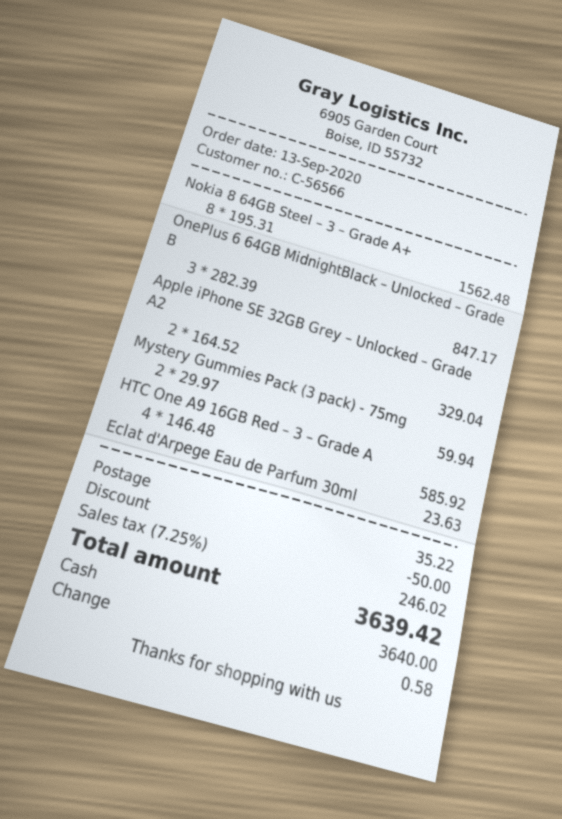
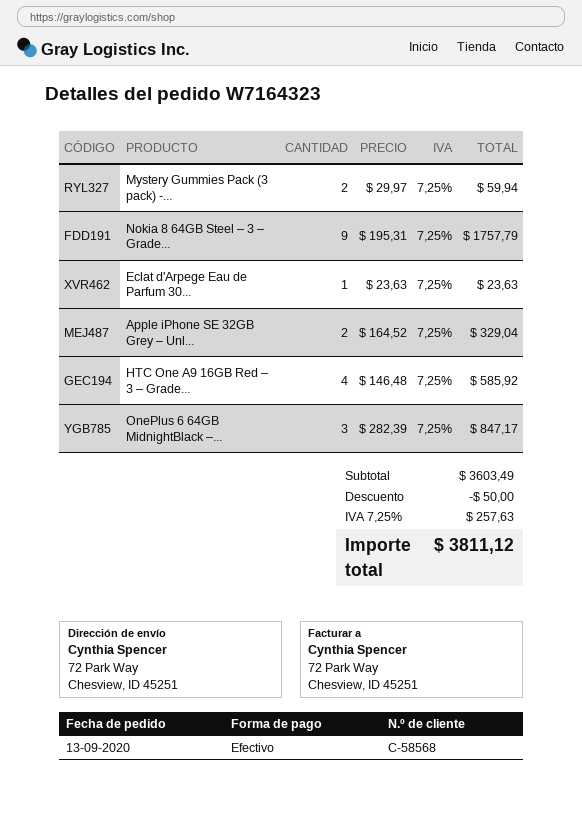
customer number: C-56566 -> C-58568
Nokia 8 64GB Steel – 3 – Grade A+: 8 x 195.31 = 1562.48 -> 9 x 195.31 = 1757.79
shipping: 35.22 -> none
tax: 7.25% = 246.02 -> 7.25% = 257.63
total: 3639.42 -> 3811.12

